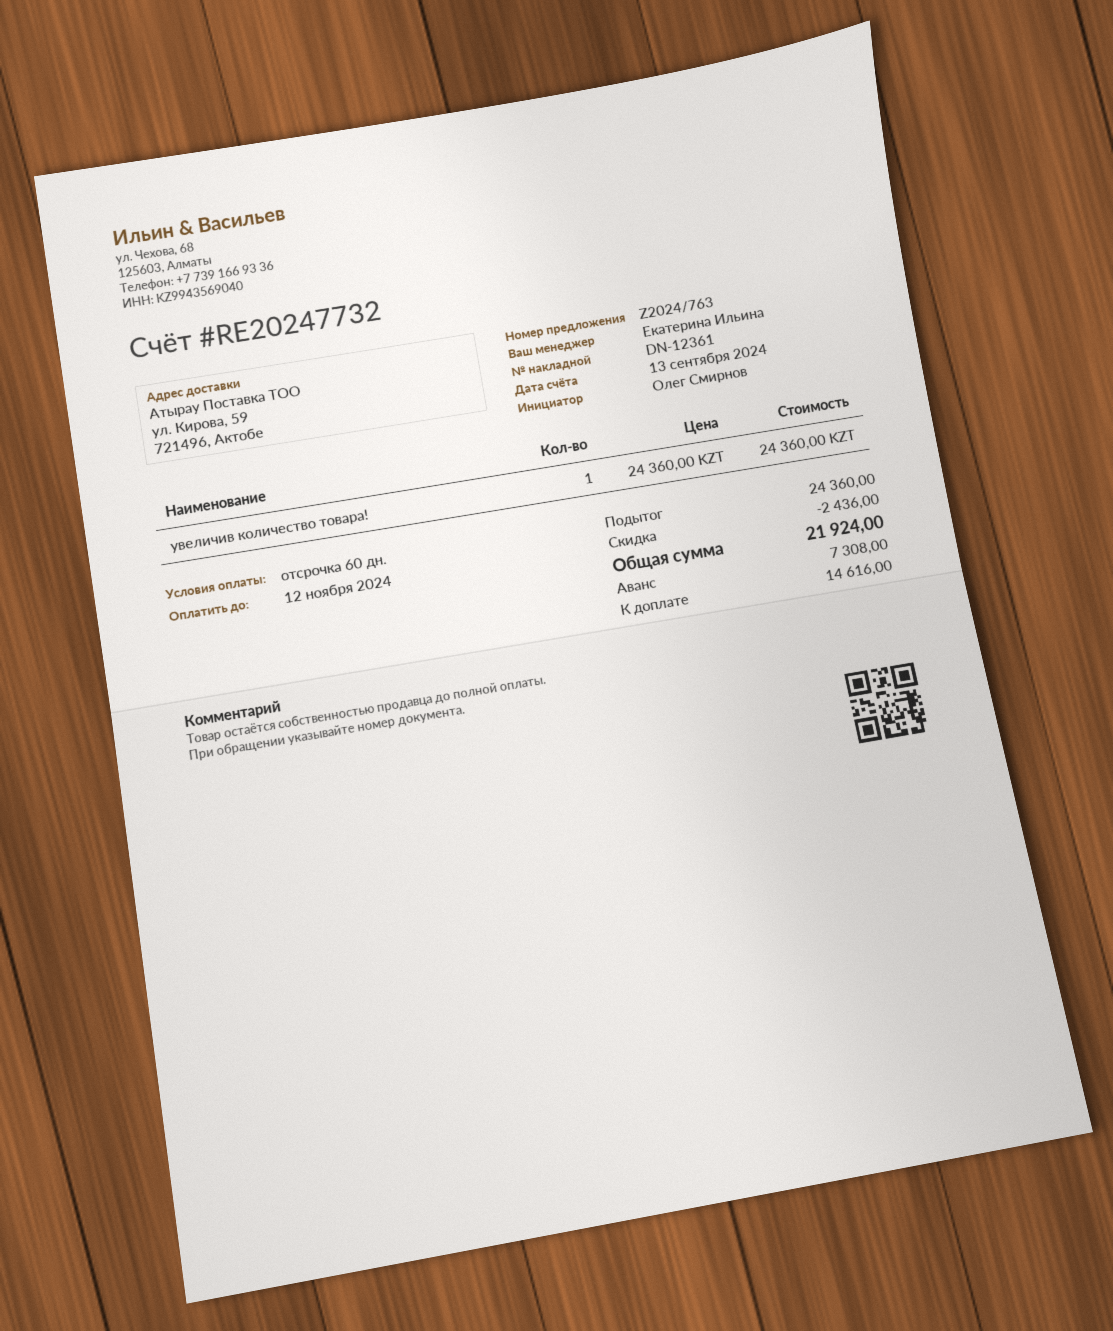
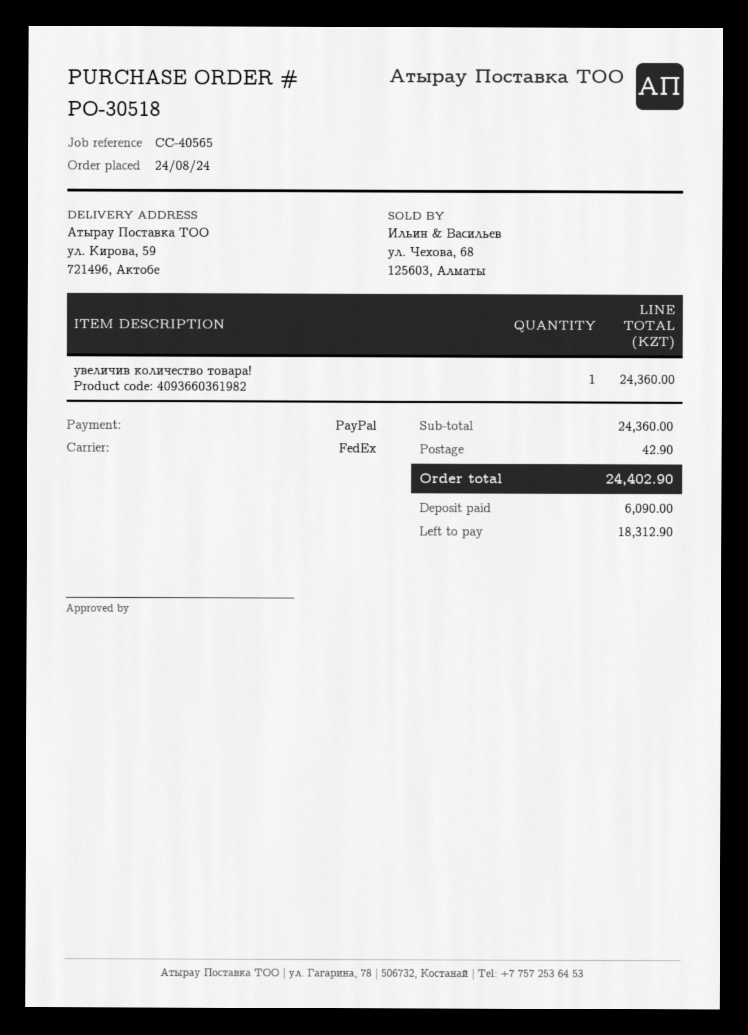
discount: 2436.00 -> none
shipping: none -> 42.90
total: 21924.00 -> 24402.90
deposit: 7308.00 -> 6090.00
balance: 14616.00 -> 18312.90

